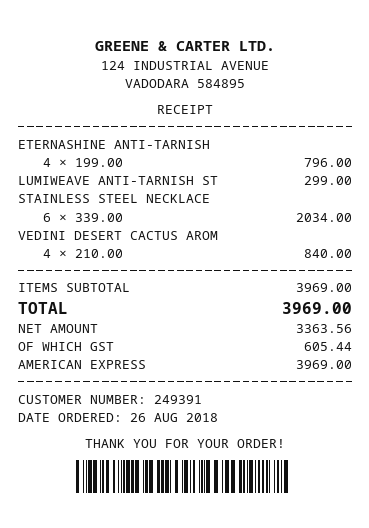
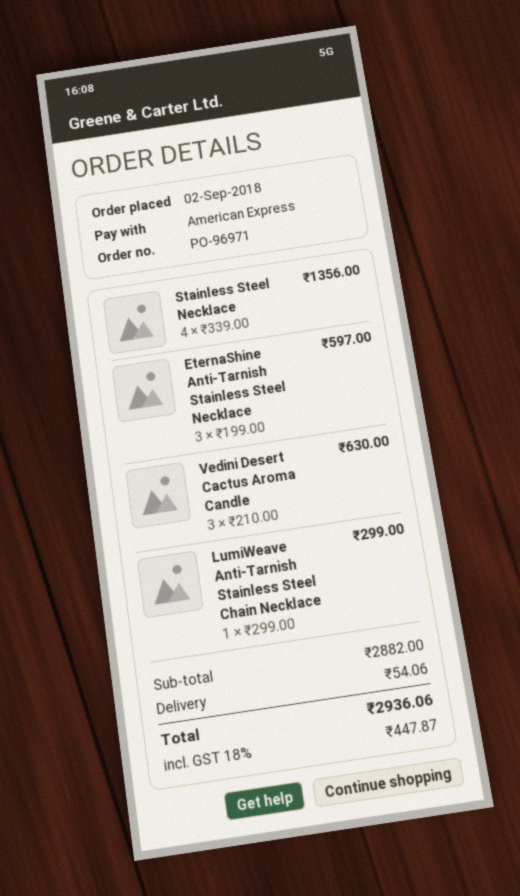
order date: 2018-08-26 -> 2018-09-02
ETERNASHINE ANTI-TARNISH: 4 x 199.00 = 796.00 -> 3 x 199.00 = 597.00
STAINLESS STEEL NECKLACE: 6 x 339.00 = 2034.00 -> 4 x 339.00 = 1356.00
VEDINI DESERT CACTUS AROM: 4 x 210.00 = 840.00 -> 3 x 210.00 = 630.00
subtotal: 3969.00 -> 2882.00
shipping: none -> 54.06
tax: 605.44 -> 447.87
total: 3969.00 -> 2936.06

